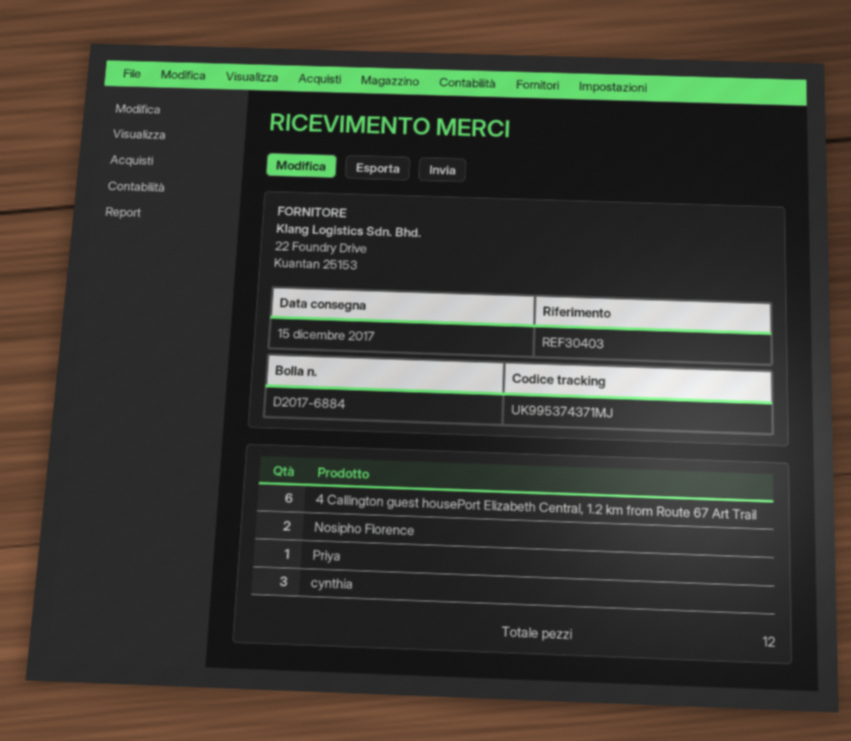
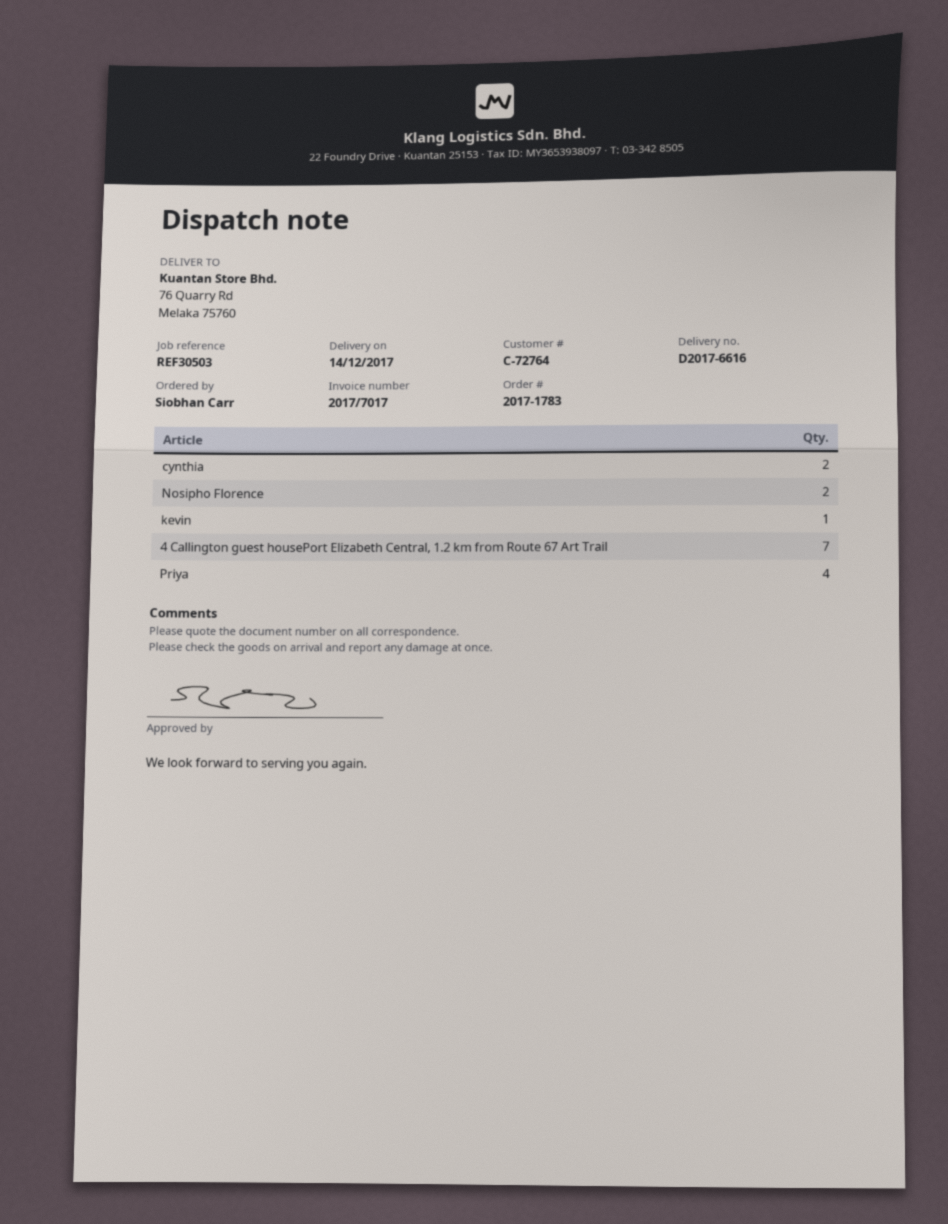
delivery note number: D2017-6884 -> D2017-6616
delivery date: 2017-12-15 -> 2017-12-14
reference: REF30403 -> REF30503
4 Callington guest housePort Elizabeth Central, 1.2 km from Route 67 Art Trail: 6 -> 7
Priya: 1 -> 4
cynthia: 3 -> 2
kevin: none -> 1

